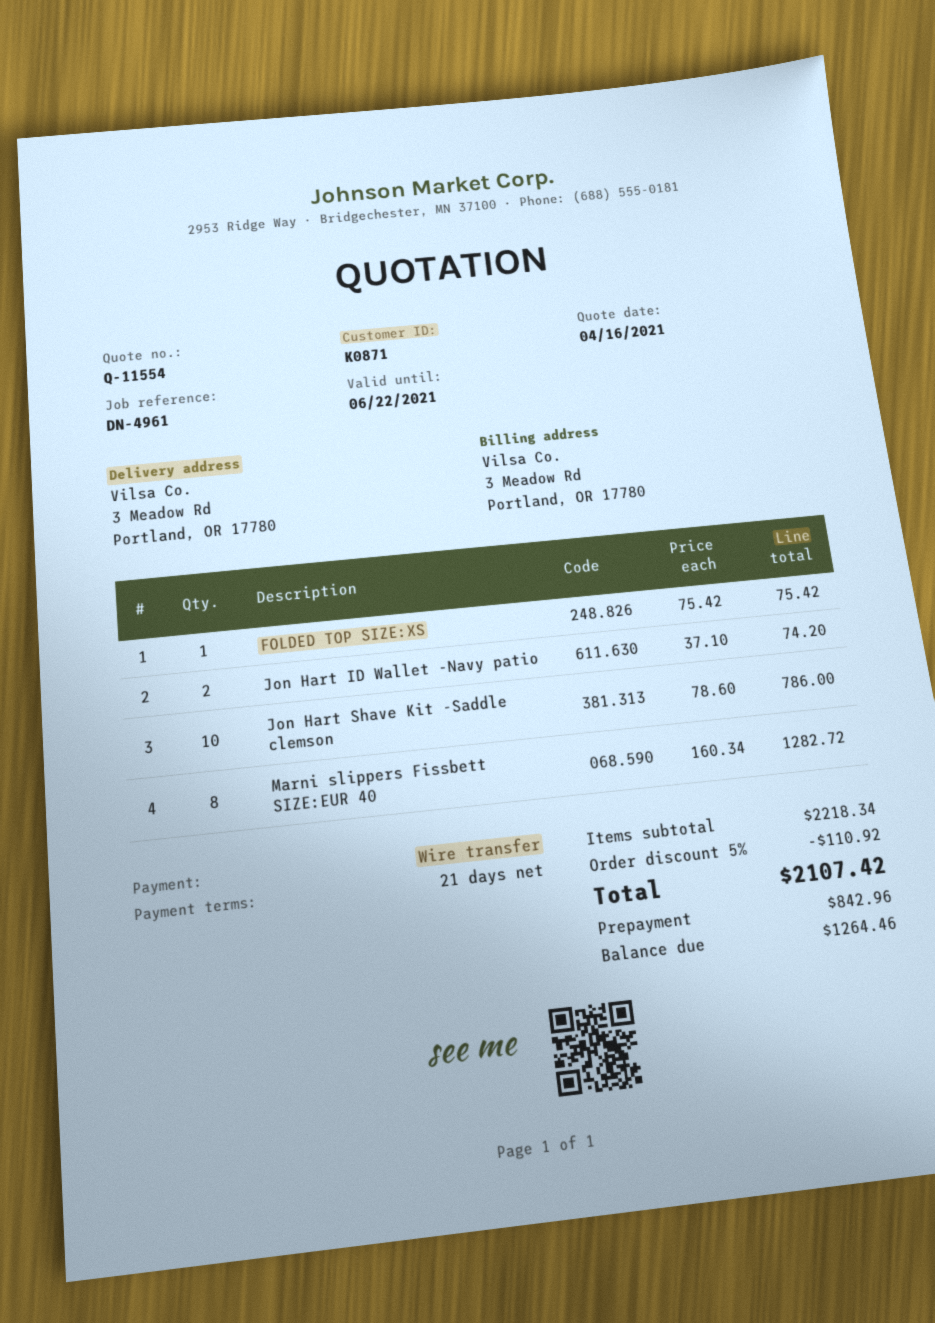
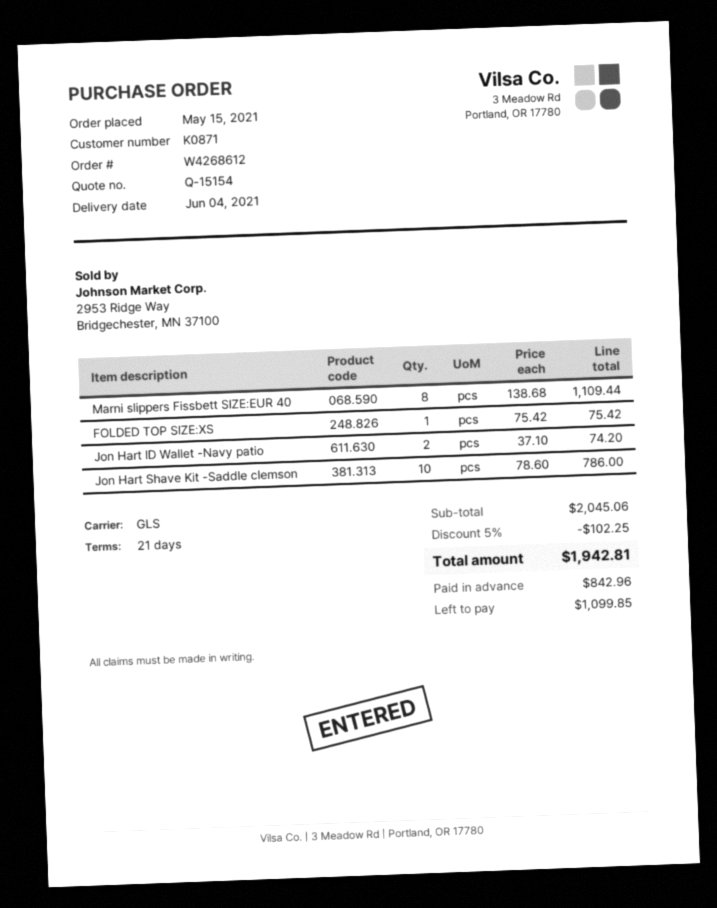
quote number: Q-11554 -> Q-15154
Marni slippers Fissbett SIZE:EUR 40: 8 x 160.34 = 1282.72 -> 8 x 138.68 = 1109.44
subtotal: 2218.34 -> 2045.06
discount: 5% = 110.92 -> 5% = 102.25
total: 2107.42 -> 1942.81
balance: 1264.46 -> 1099.85

